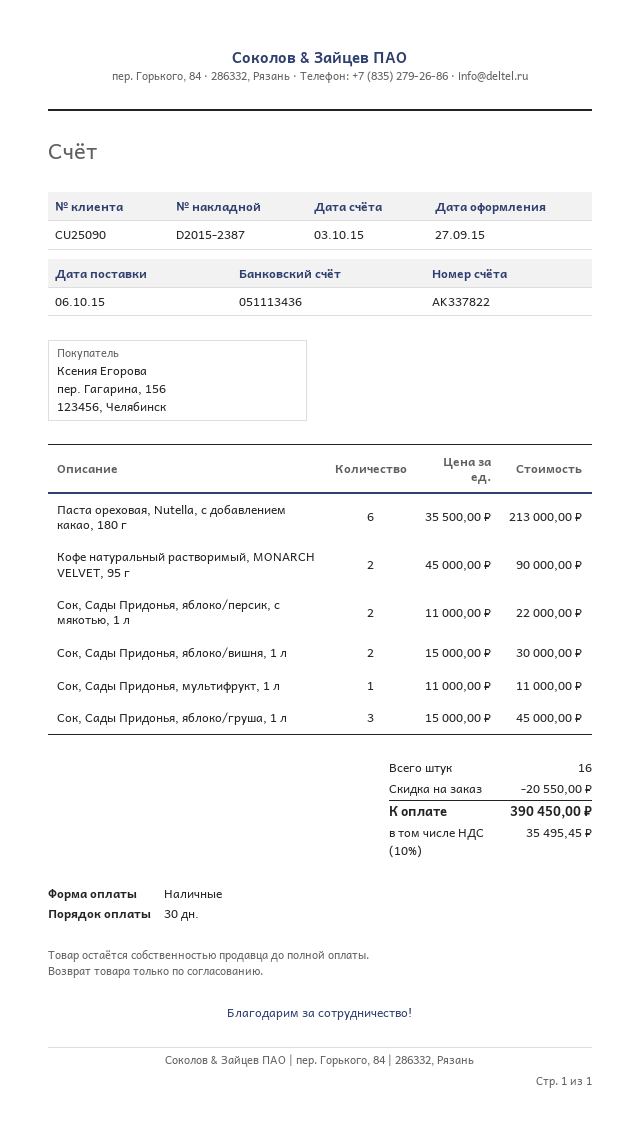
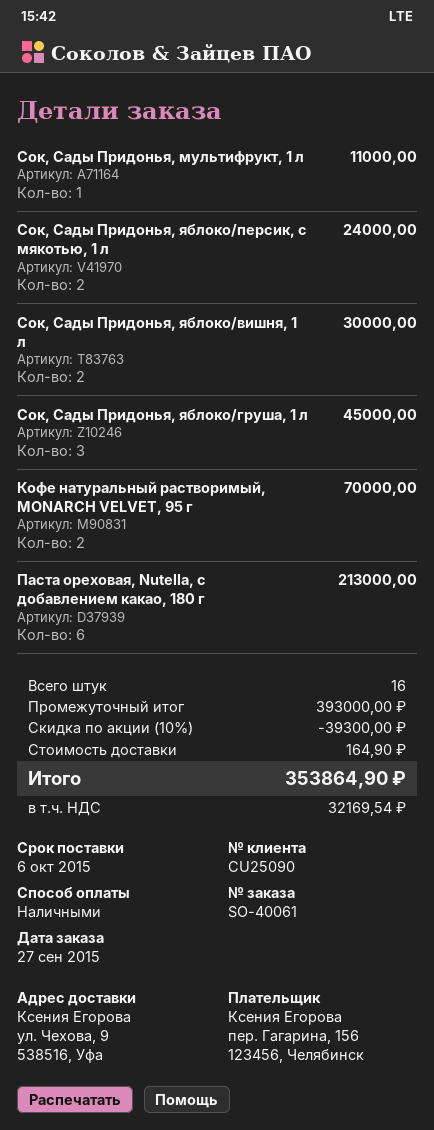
Кофе натуральный растворимый, MONARCH VELVET, 95 г: 2 for 90000.00 -> 2 for 70000.00
Сок, Сады Придонья, яблоко/персик, с мякотью, 1 л: 2 for 22000.00 -> 2 for 24000.00
discount: 20550.00 -> 39300.00
shipping: none -> 164.90
tax: 35495.45 -> 32169.54
total: 390450.00 -> 353864.90

